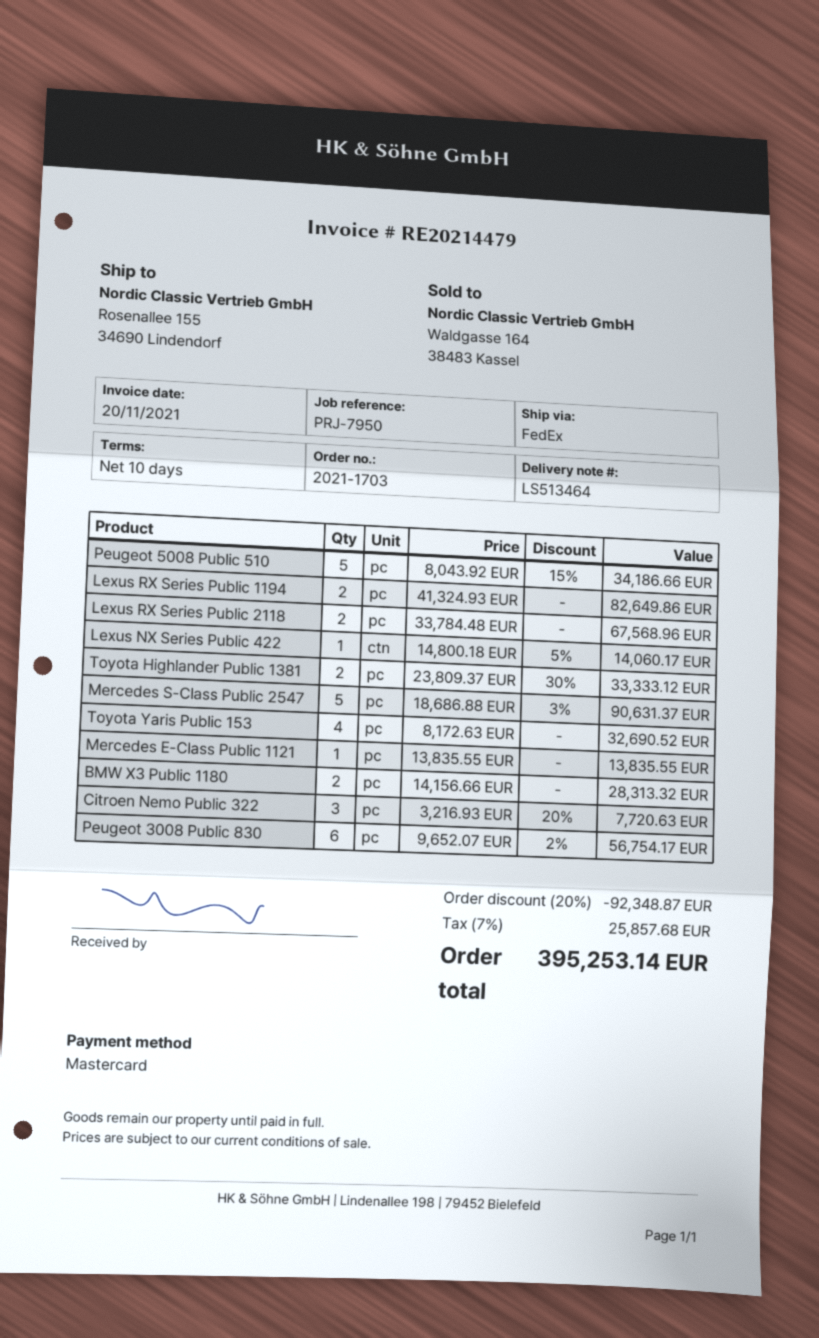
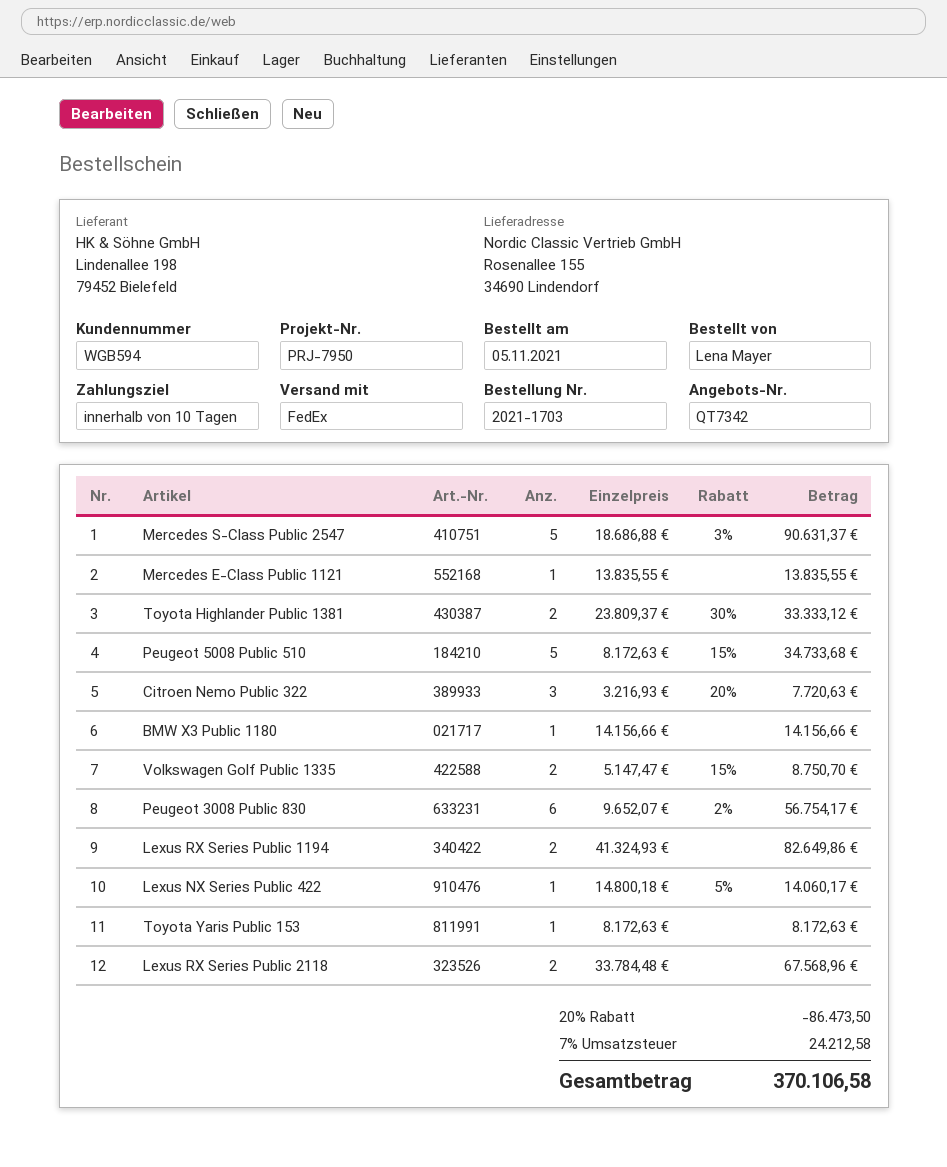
Peugeot 5008 Public 510: 5 x 8043.92 - 15% = 34186.66 -> 5 x 8172.63 - 15% = 34733.68
Toyota Yaris Public 153: 4 x 8172.63 = 32690.52 -> 1 x 8172.63 = 8172.63
BMW X3 Public 1180: 2 x 14156.66 = 28313.32 -> 1 x 14156.66 = 14156.66
Volkswagen Golf Public 1335: none -> 2 x 5147.47 - 15% = 8750.70
discount: 20% = 92348.87 -> 20% = 86473.50
tax: 7% = 25857.68 -> 7% = 24212.58
total: 395253.14 -> 370106.58

